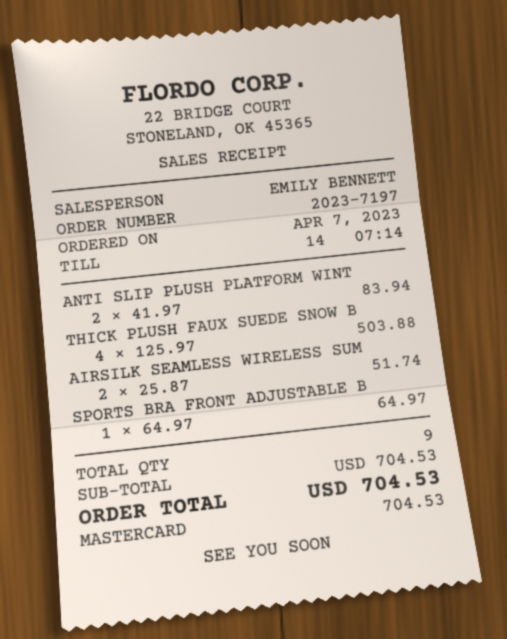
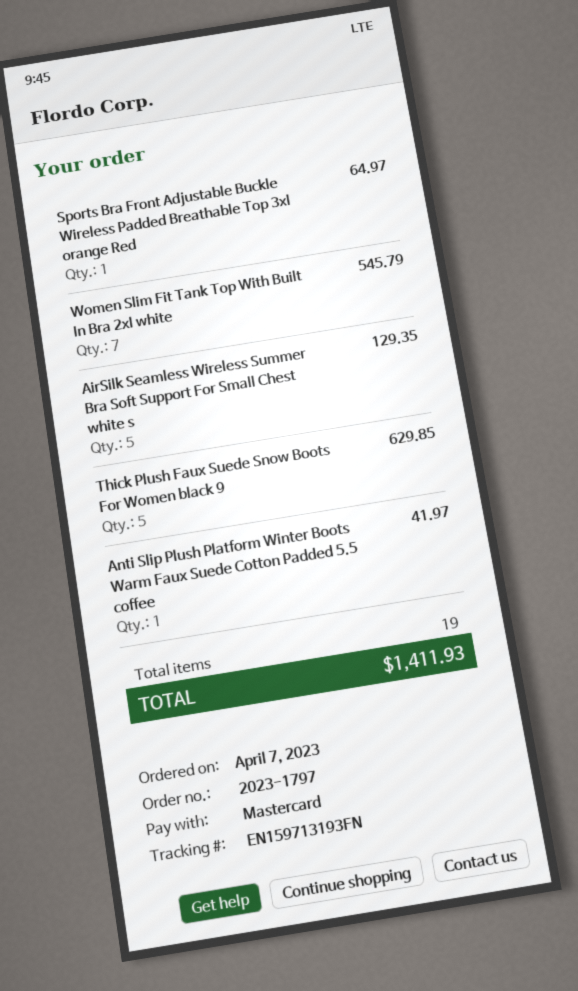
order number: 2023-7197 -> 2023-1797
ANTI SLIP PLUSH PLATFORM WINT: 2 for 83.94 -> 1 for 41.97
THICK PLUSH FAUX SUEDE SNOW B: 4 for 503.88 -> 5 for 629.85
AIRSILK SEAMLESS WIRELESS SUM: 2 for 51.74 -> 5 for 129.35
Women Slim Fit Tank Top With Built In Bra 2xl white: none -> 7 for 545.79
total quantity: 9 -> 19
total: 704.53 -> 1411.93

